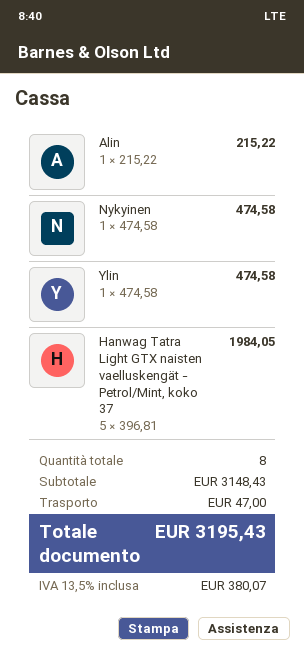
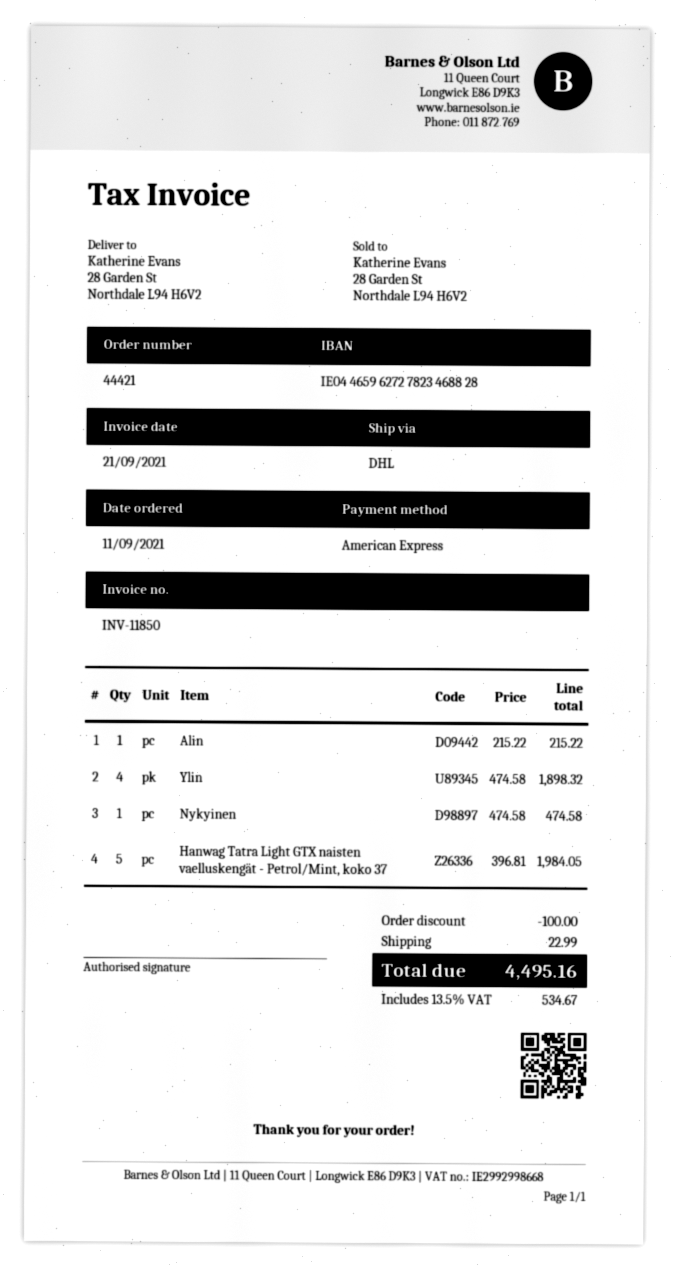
Ylin: 1 x 474.58 = 474.58 -> 4 x 474.58 = 1898.32
discount: none -> 100.00
shipping: 47.00 -> 22.99
tax: 13.5% = 380.07 -> 13.5% = 534.67
total: 3195.43 -> 4495.16

